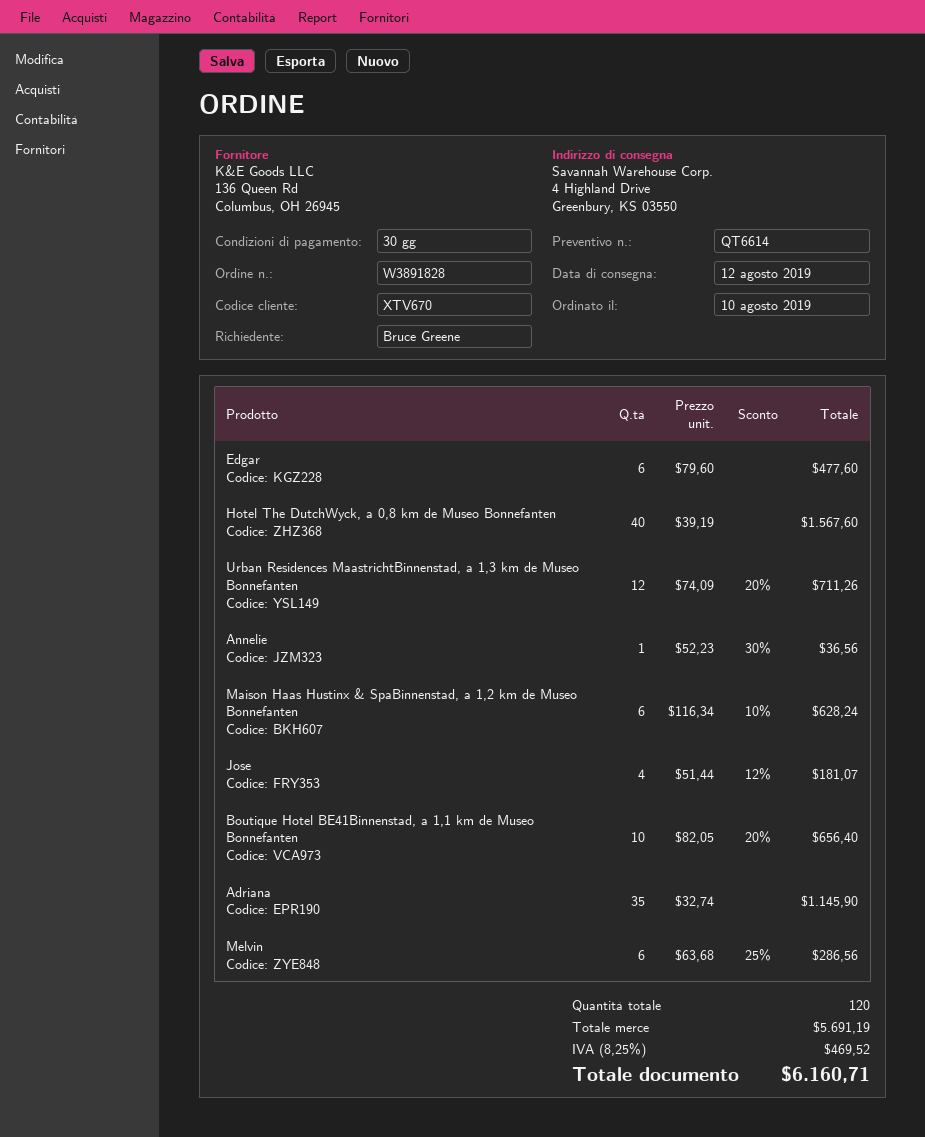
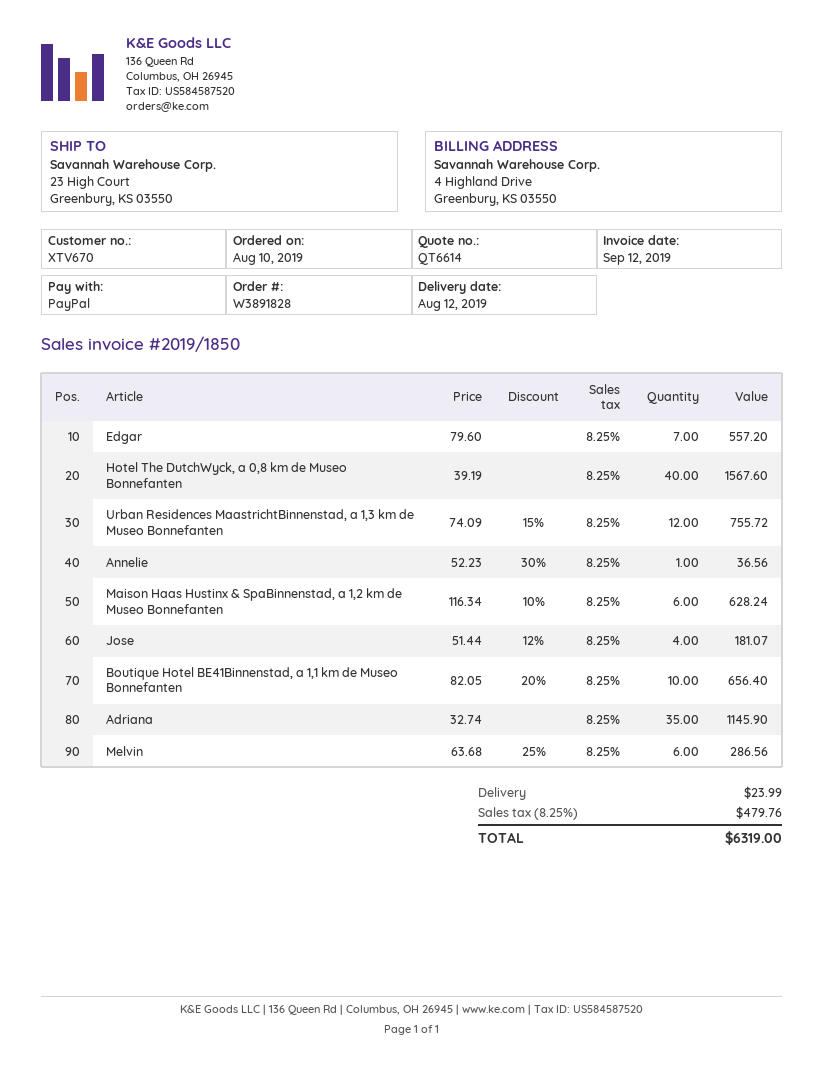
ship to: 4 Highland Drive, Greenbury, KS 03550 -> 23 High Court, Greenbury, KS 03550
Edgar: 6 x 79.60 = 477.60 -> 7 x 79.60 = 557.20
Urban Residences MaastrichtBinnenstad, a 1,3 km de Museo Bonnefanten: 12 x 74.09 - 20% = 711.26 -> 12 x 74.09 - 15% = 755.72
shipping: none -> 23.99
tax: 8.25% = 469.52 -> 8.25% = 479.76
total: 6160.71 -> 6319.00

